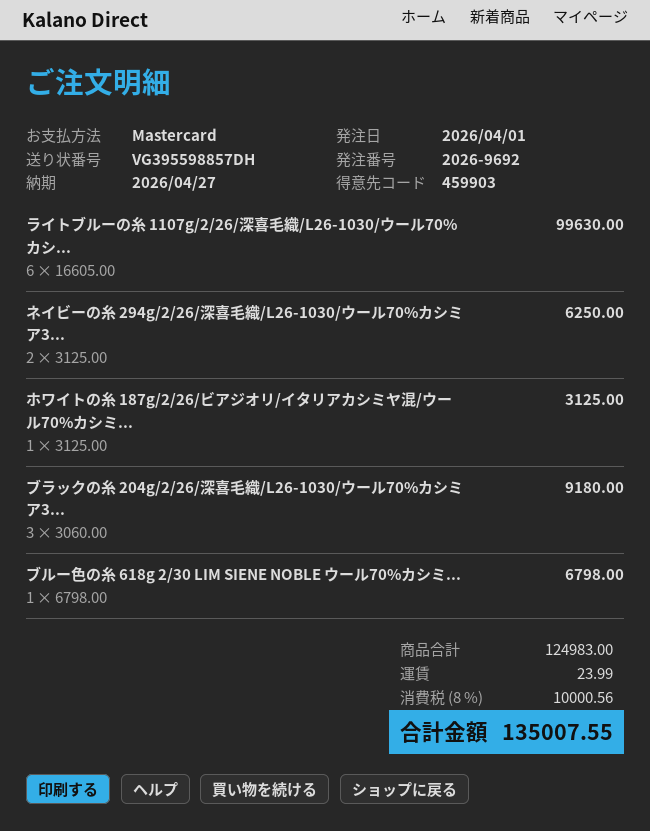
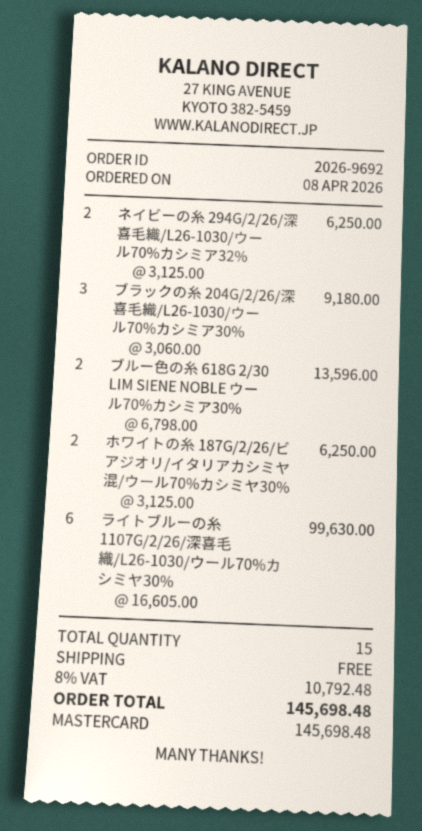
order date: 2026-04-01 -> 2026-04-08
ホワイトの糸 187g/2/26/ビアジオリ/イタリアカシミヤ混/ウール70%カシミ...: 1 x 3125.00 = 3125.00 -> 2 x 3125.00 = 6250.00
ブルー色の糸 618g 2/30 LIM SIENE NOBLE ウール70%カシミ...: 1 x 6798.00 = 6798.00 -> 2 x 6798.00 = 13596.00
shipping: 23.99 -> 0.00
tax: 8% = 10000.56 -> 8% = 10792.48
total: 135007.55 -> 145698.48

